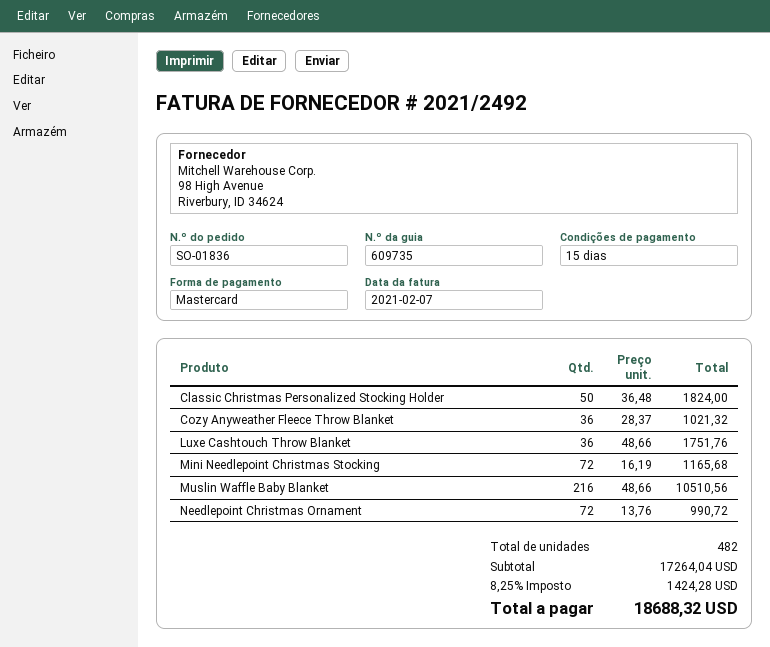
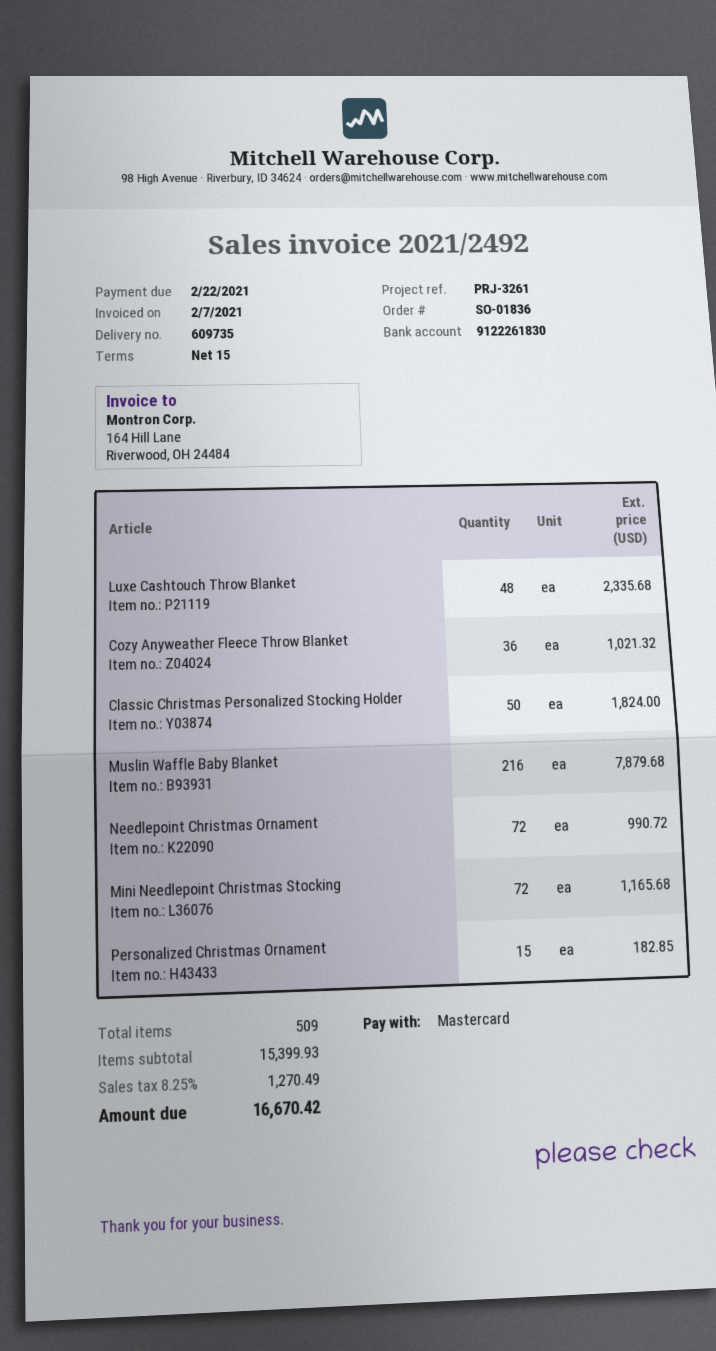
Luxe Cashtouch Throw Blanket: 36 for 1751.76 -> 48 for 2335.68
Muslin Waffle Baby Blanket: 216 for 10510.56 -> 216 for 7879.68
Personalized Christmas Ornament: none -> 15 for 182.85
total quantity: 482 -> 509
subtotal: 17264.04 -> 15399.93
tax: 8.25% = 1424.28 -> 8.25% = 1270.49
total: 18688.32 -> 16670.42

